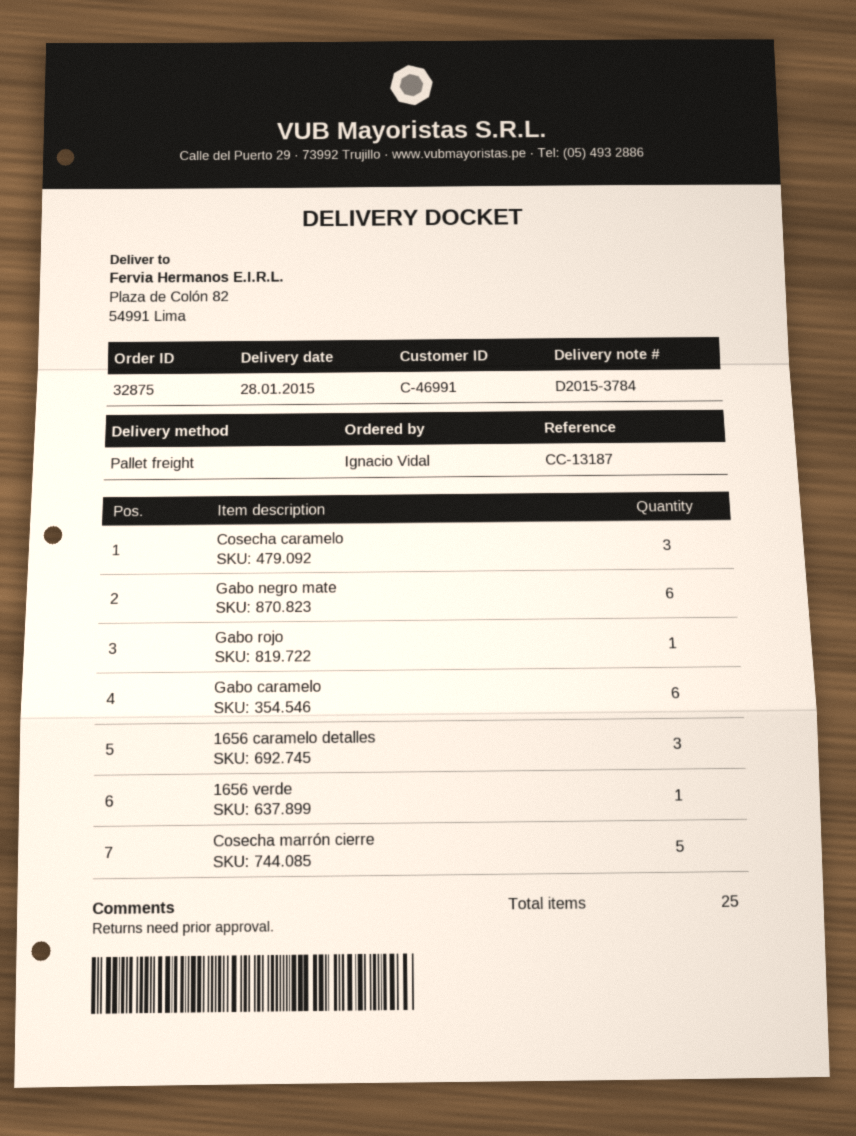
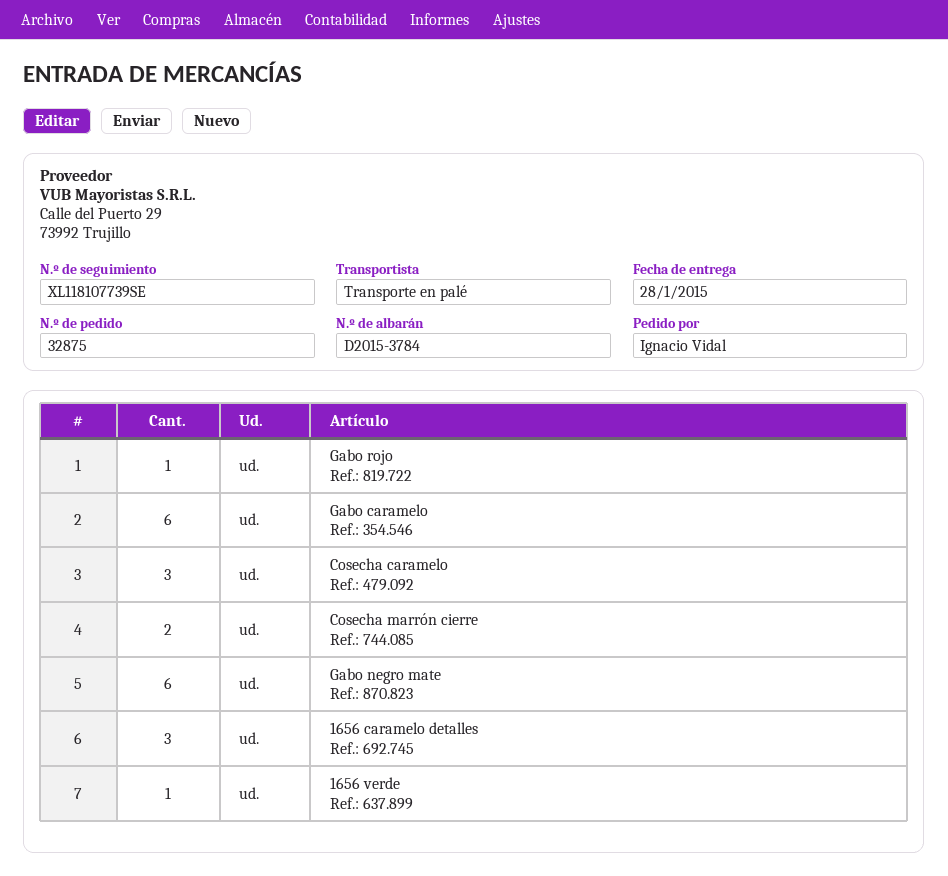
Cosecha marrón cierre: 5 -> 2

